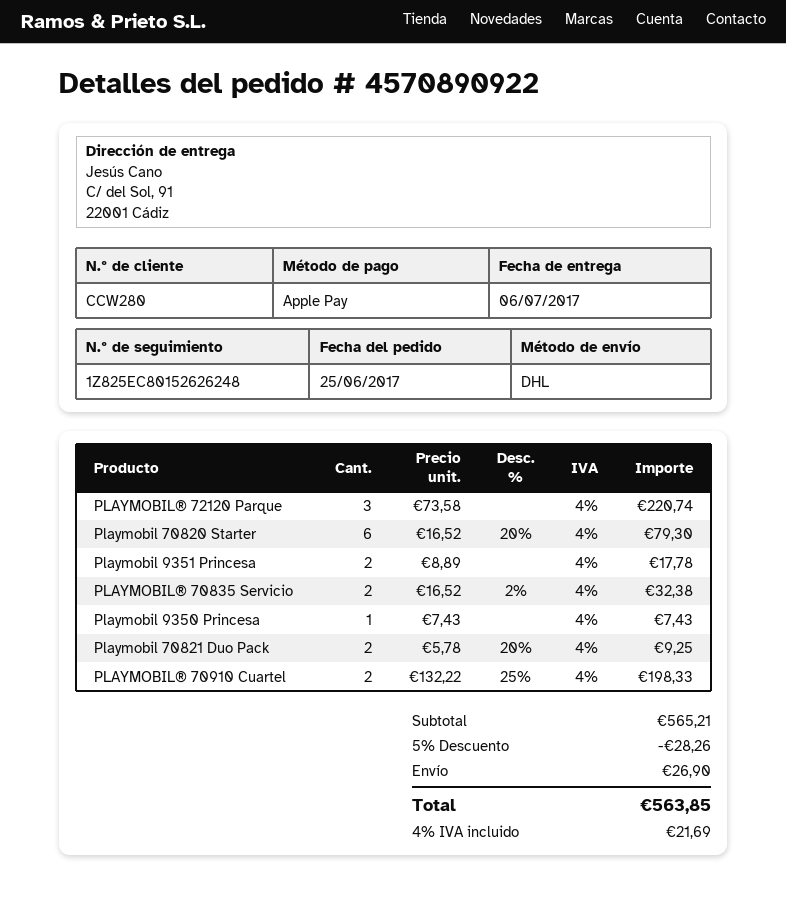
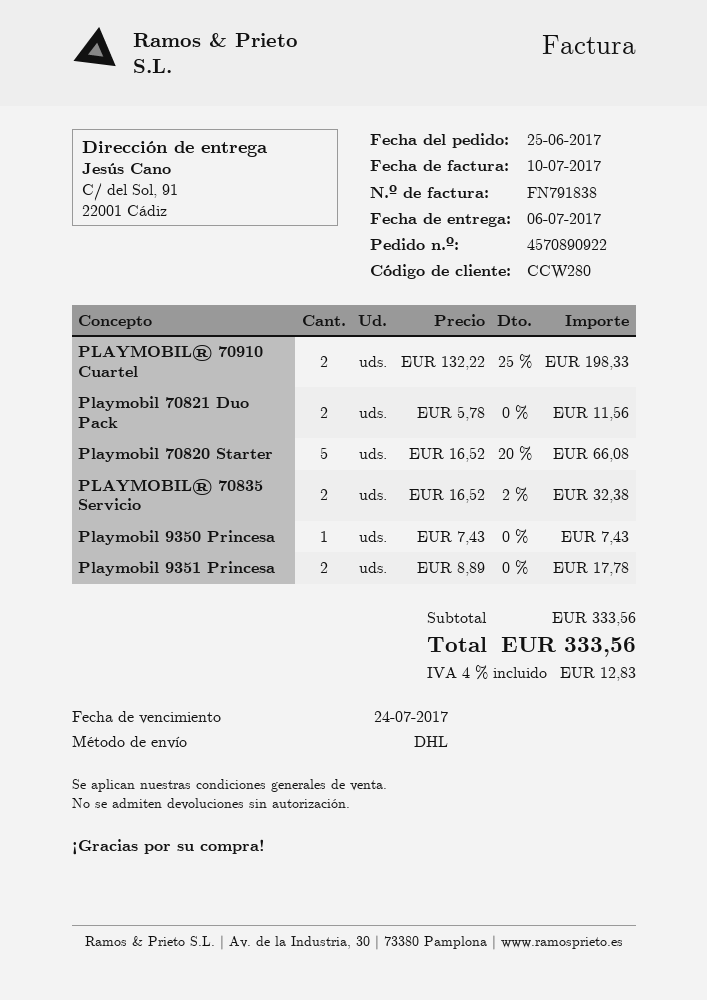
PLAYMOBIL® 72120 Parque: 3 x 73.58 = 220.74 -> none
Playmobil 70820 Starter: 6 x 16.52 - 20% = 79.30 -> 5 x 16.52 - 20% = 66.08
Playmobil 70821 Duo Pack: 2 x 5.78 - 20% = 9.25 -> 2 x 5.78 = 11.56
subtotal: 565.21 -> 333.56
discount: 5% = 28.26 -> none
shipping: 26.90 -> none
tax: 4% = 21.69 -> 4% = 12.83
total: 563.85 -> 333.56

